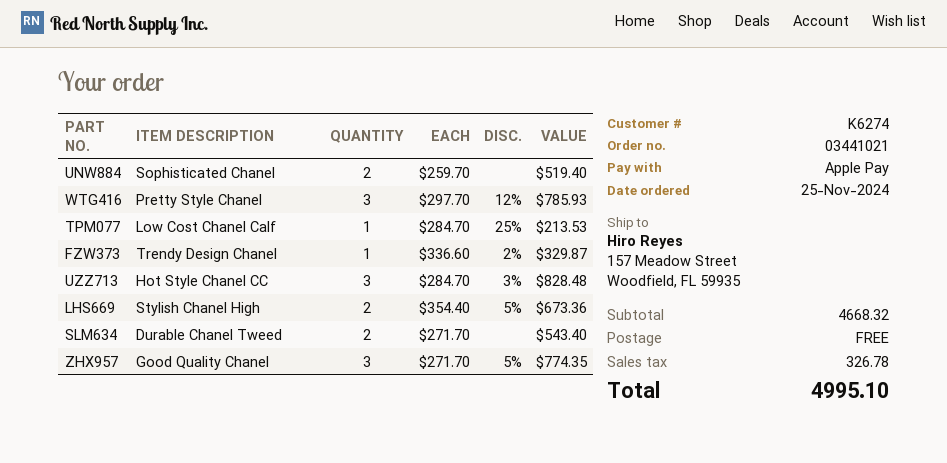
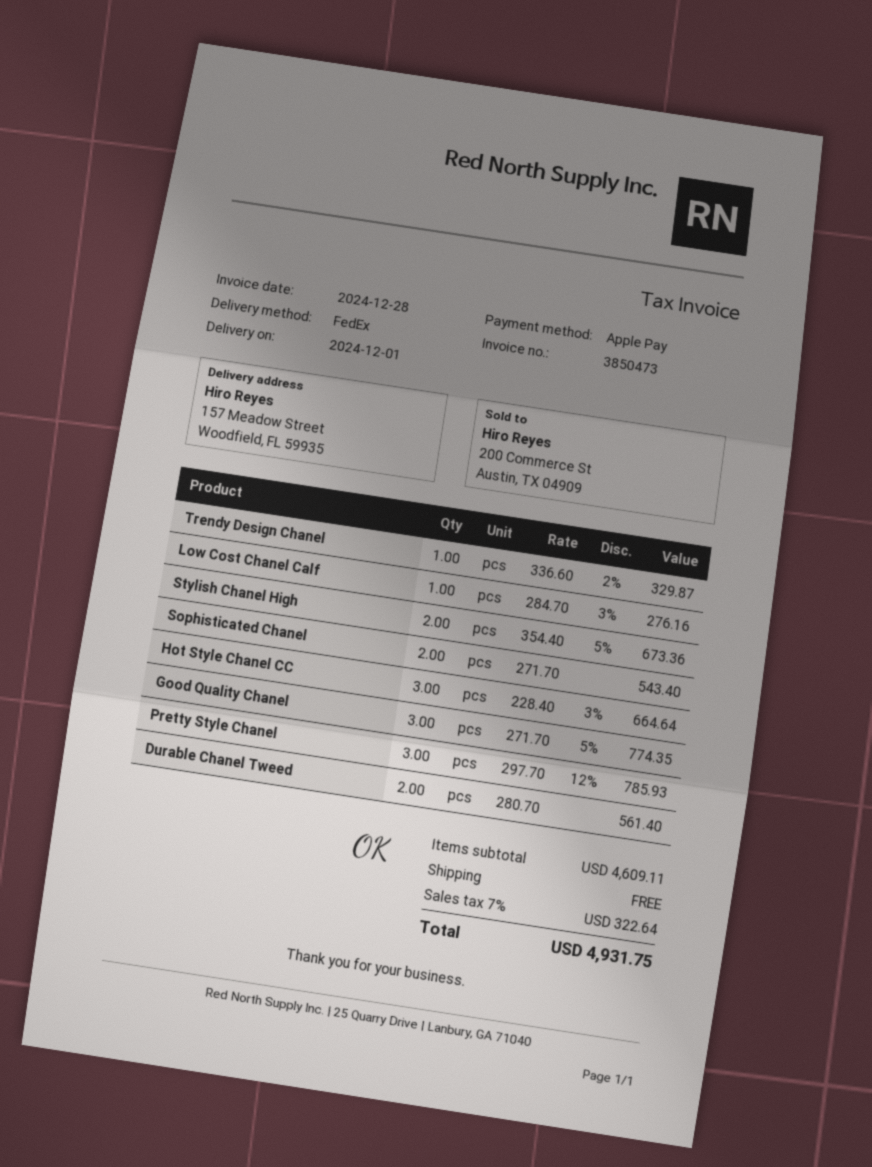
Sophisticated Chanel: 2 x 259.70 = 519.40 -> 2 x 271.70 = 543.40
Low Cost Chanel Calf: 1 x 284.70 - 25% = 213.53 -> 1 x 284.70 - 3% = 276.16
Hot Style Chanel CC: 3 x 284.70 - 3% = 828.48 -> 3 x 228.40 - 3% = 664.64
Durable Chanel Tweed: 2 x 271.70 = 543.40 -> 2 x 280.70 = 561.40
subtotal: 4668.32 -> 4609.11
tax: 326.78 -> 322.64
total: 4995.10 -> 4931.75

